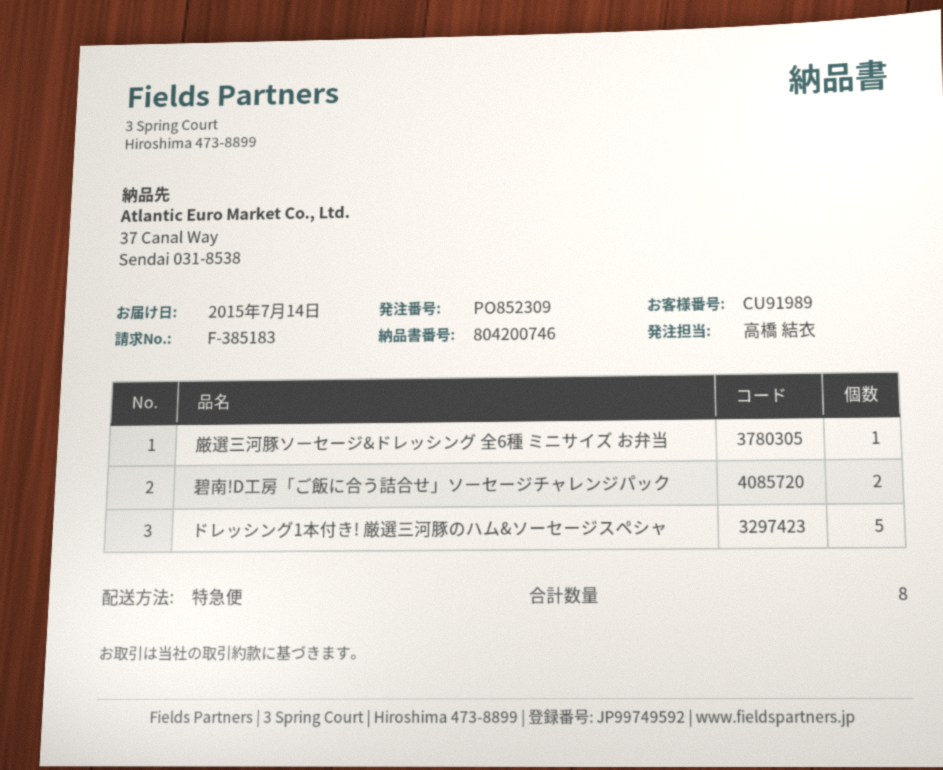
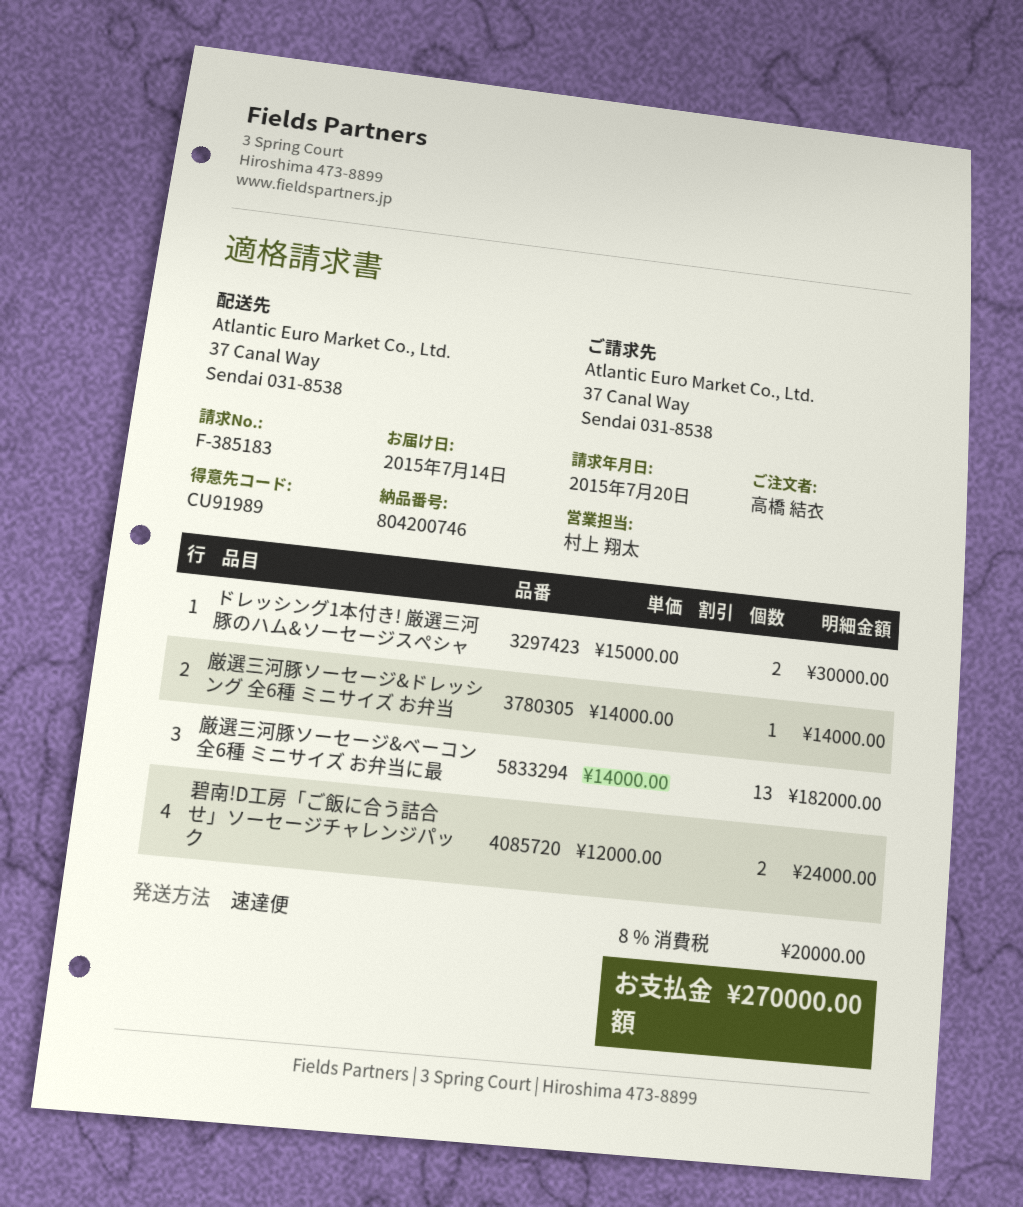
ドレッシング1本付き! 厳選三河豚のハム&ソーセージスペシャ: 5 -> 2
厳選三河豚ソーセージ&ベーコン 全6種 ミニサイズ お弁当に最: none -> 13

